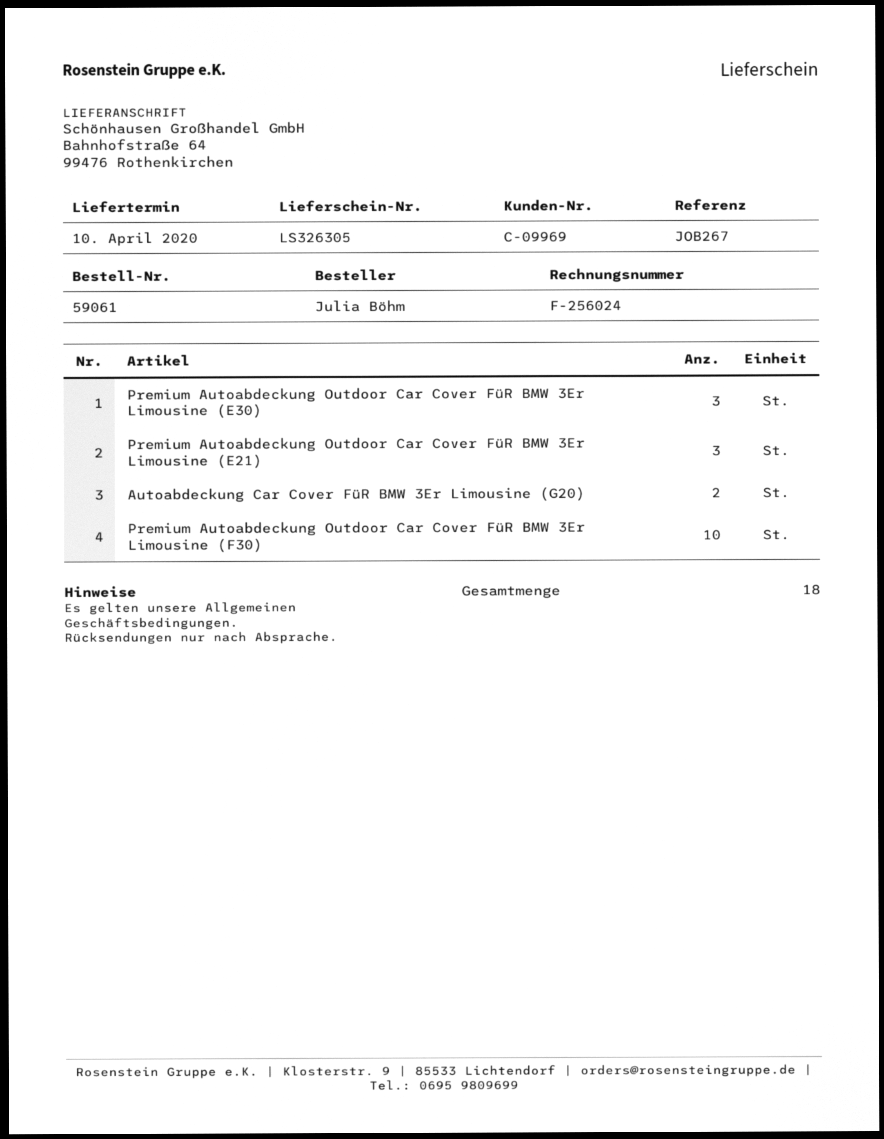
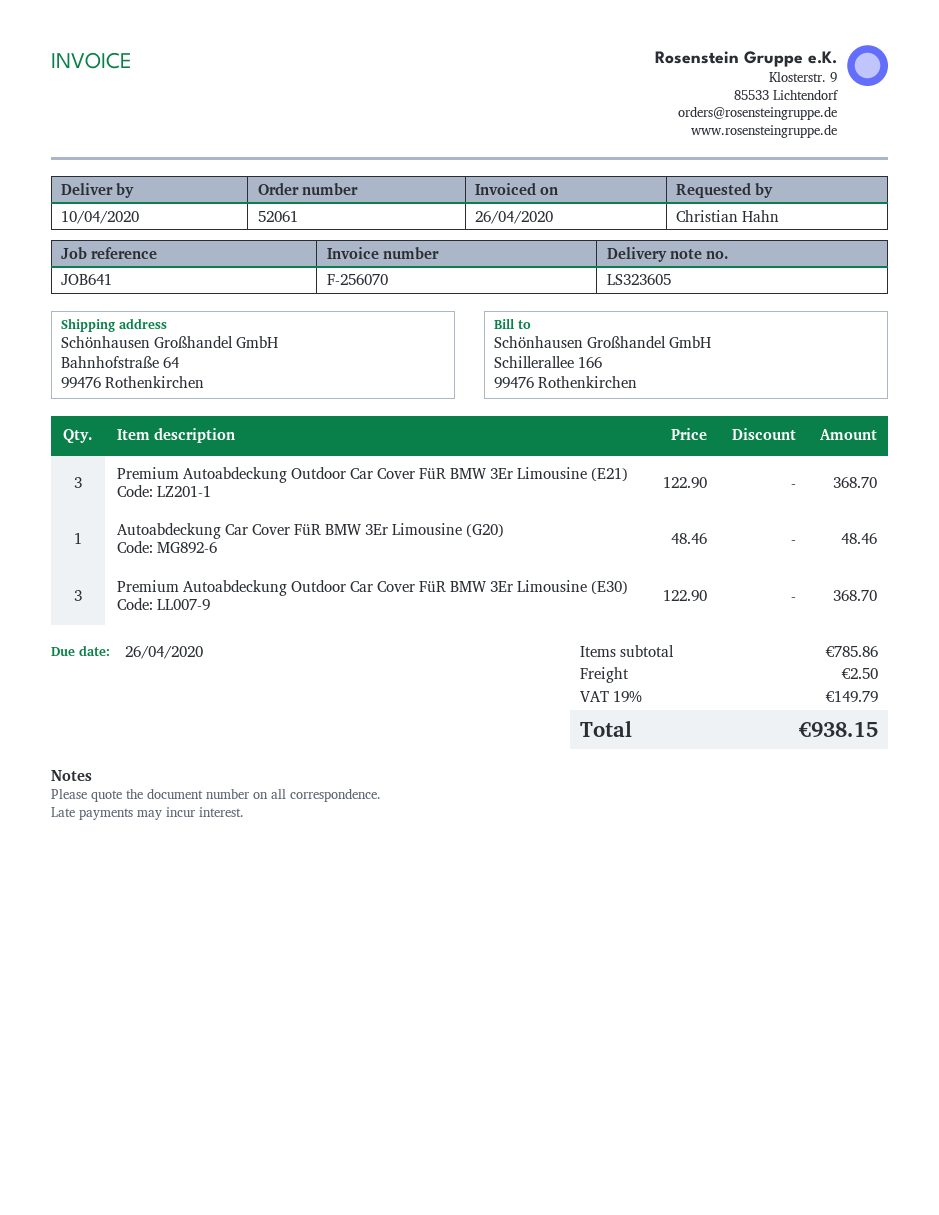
order number: 59061 -> 52061
delivery note number: LS326305 -> LS323605
invoice number: F-256024 -> F-256070
reference: JOB267 -> JOB641
ordered by: Julia Böhm -> Christian Hahn
Autoabdeckung Car Cover FüR BMW 3Er Limousine (G20): 2 -> 1
Premium Autoabdeckung Outdoor Car Cover FüR BMW 3Er Limousine (F30): 10 -> none

